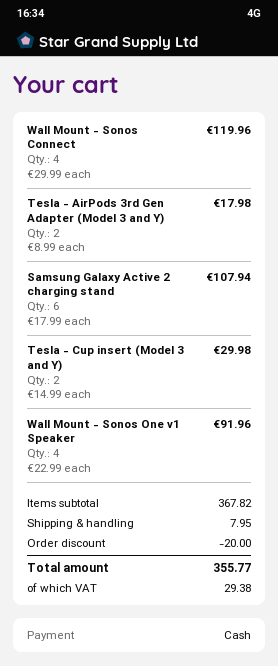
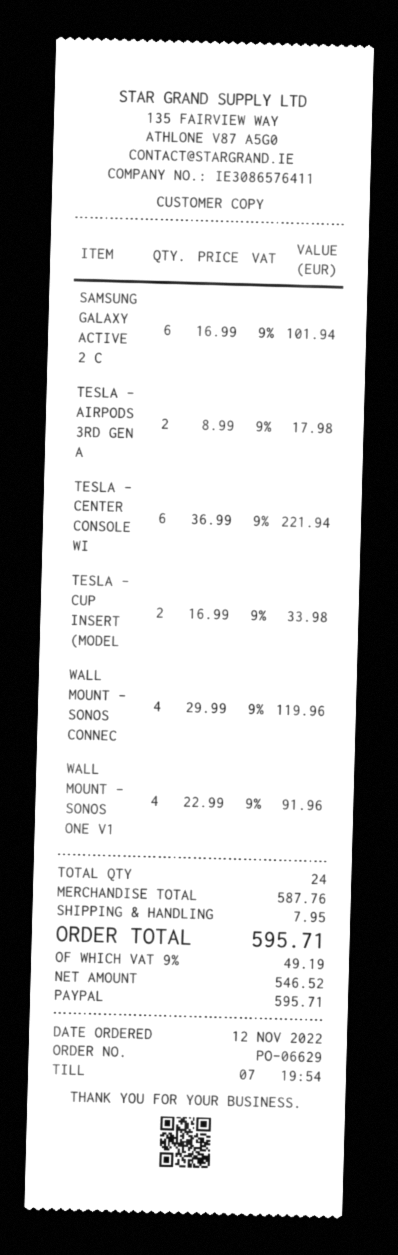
payment method: cash -> PayPal
Samsung Galaxy Active 2 charging stand: 6 x 17.99 = 107.94 -> 6 x 16.99 = 101.94
Tesla - Cup insert (Model 3 and Y): 2 x 14.99 = 29.98 -> 2 x 16.99 = 33.98
TESLA - CENTER CONSOLE WI: none -> 6 x 36.99 = 221.94
subtotal: 367.82 -> 587.76
discount: 20.00 -> none
tax: 29.38 -> 49.19
total: 355.77 -> 595.71

